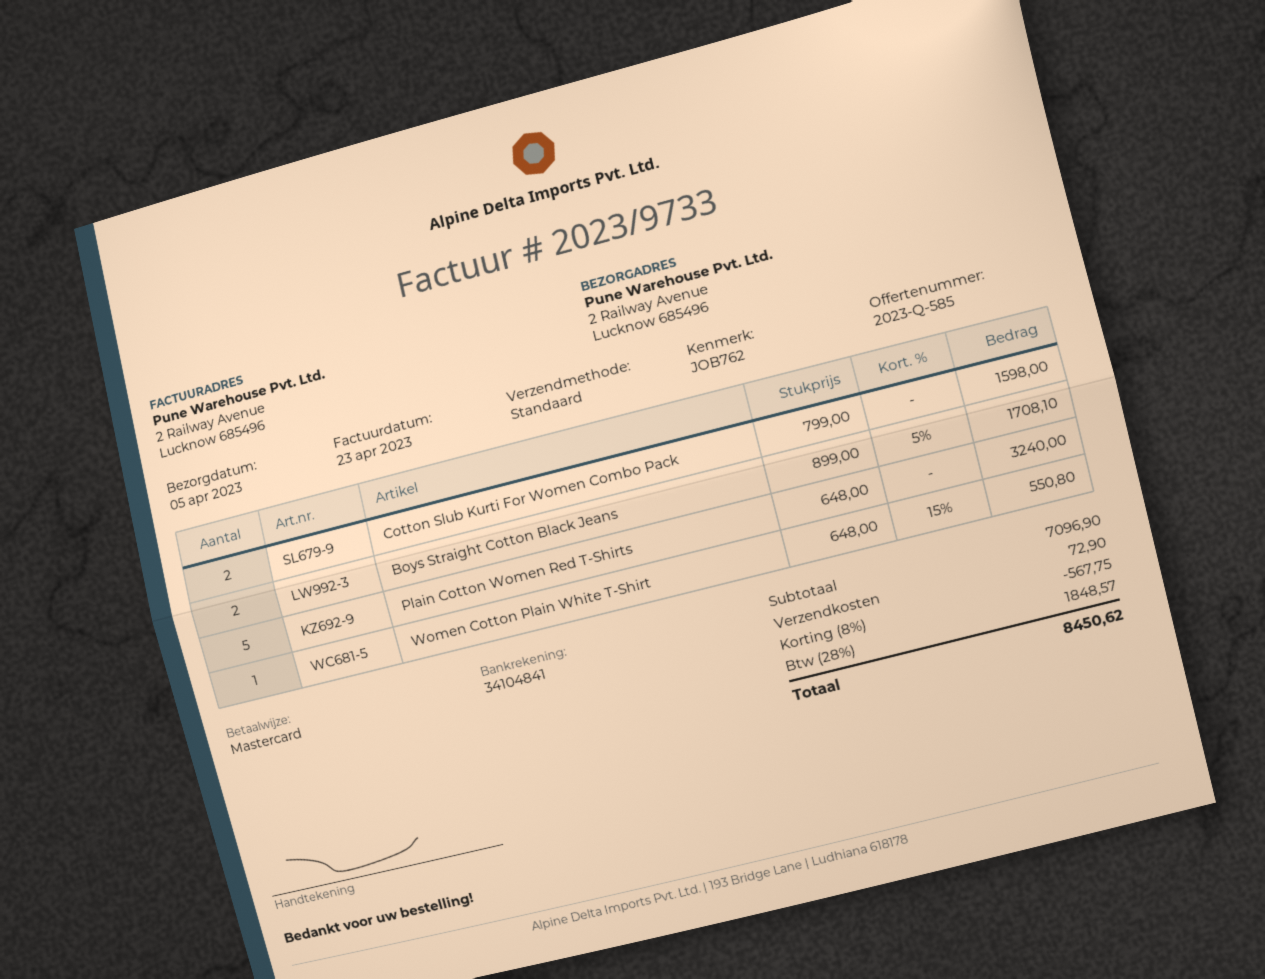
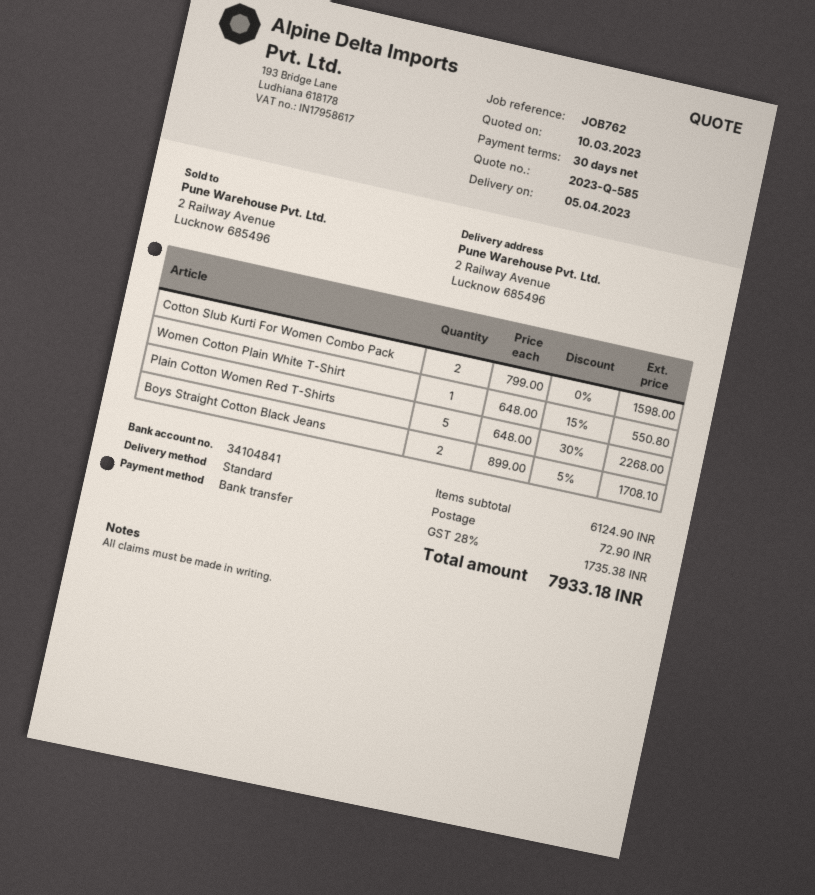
payment method: Mastercard -> bank transfer
Plain Cotton Women Red T-Shirts: 5 x 648.00 = 3240.00 -> 5 x 648.00 - 30% = 2268.00
subtotal: 7096.90 -> 6124.90
discount: 8% = 567.75 -> none
tax: 28% = 1848.57 -> 28% = 1735.38
total: 8450.62 -> 7933.18

